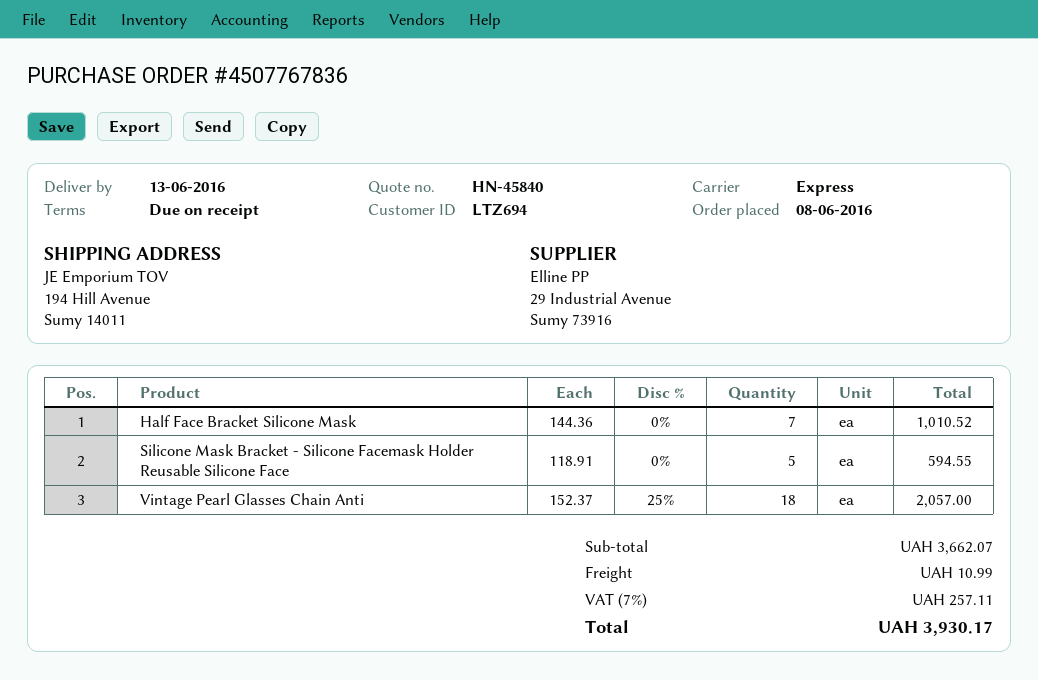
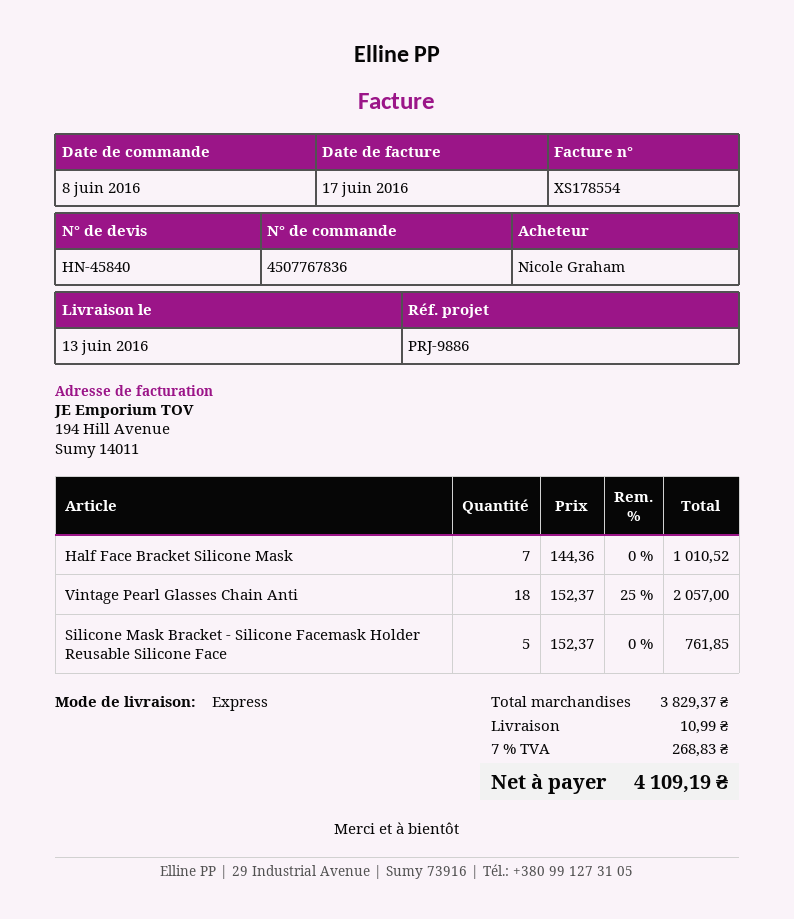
Silicone Mask Bracket - Silicone Facemask Holder Reusable Silicone Face: 5 x 118.91 = 594.55 -> 5 x 152.37 = 761.85
subtotal: 3662.07 -> 3829.37
tax: 7% = 257.11 -> 7% = 268.83
total: 3930.17 -> 4109.19

